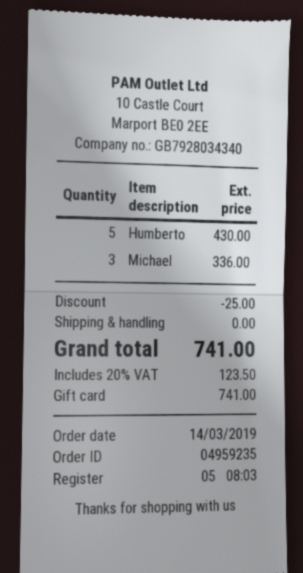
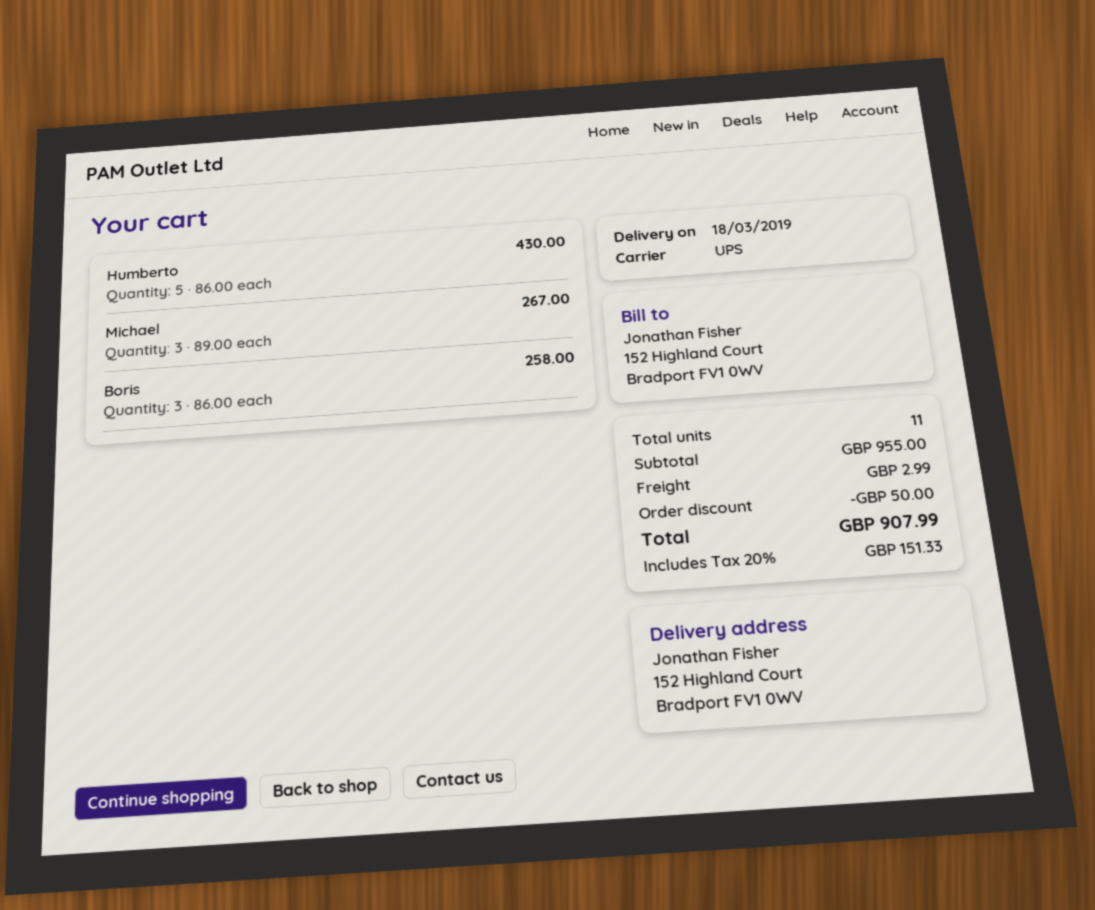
Michael: 3 for 336.00 -> 3 for 267.00
Boris: none -> 3 for 258.00
discount: 25.00 -> 50.00
shipping: 0.00 -> 2.99
tax: 20% = 123.50 -> 20% = 151.33
total: 741.00 -> 907.99

